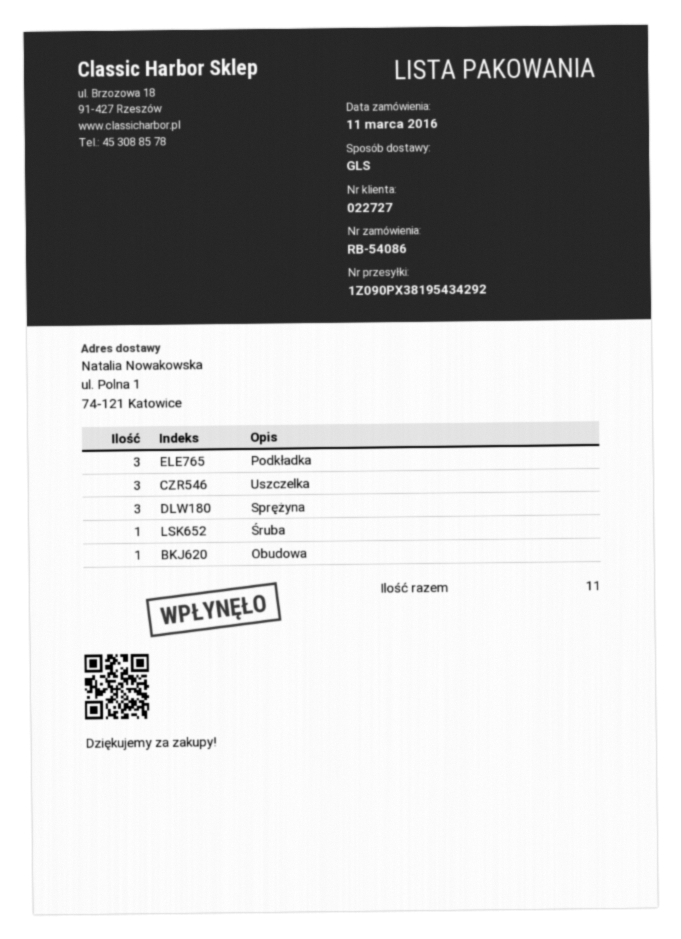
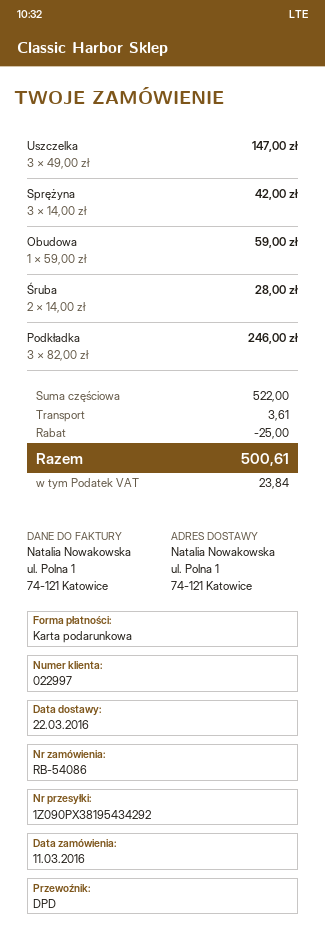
customer number: 022727 -> 022997
shipping method: GLS -> DPD
Śruba: 1 -> 2

